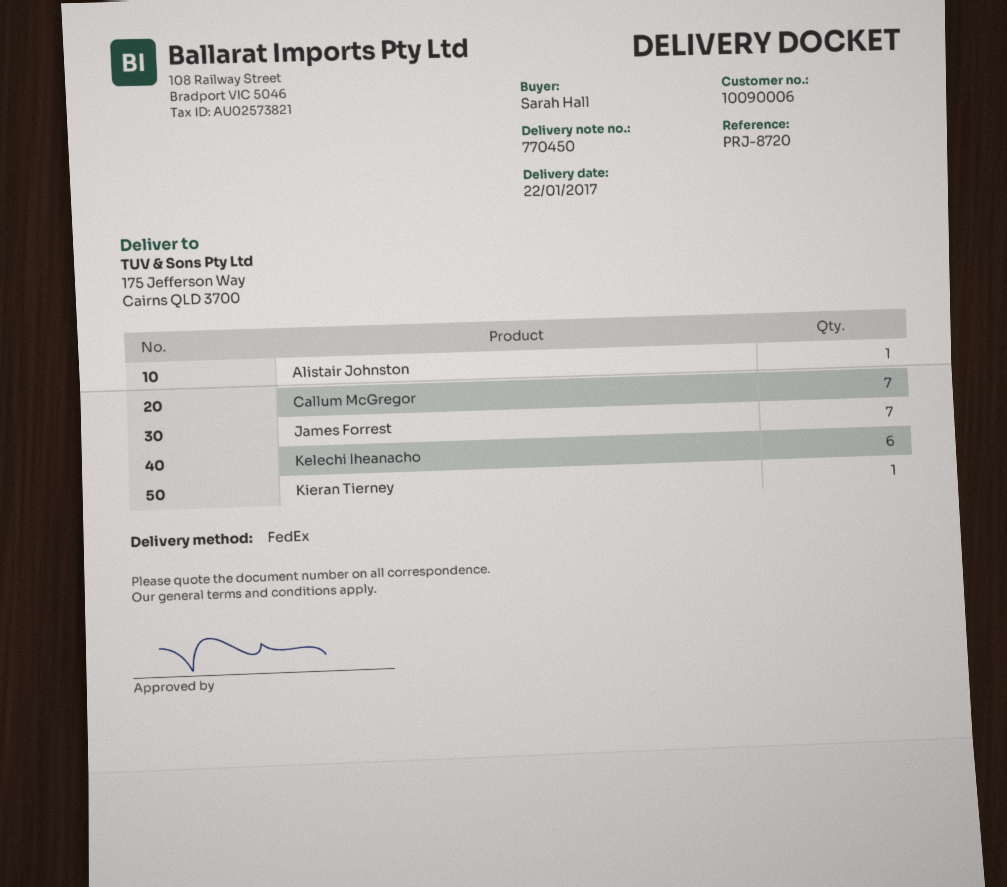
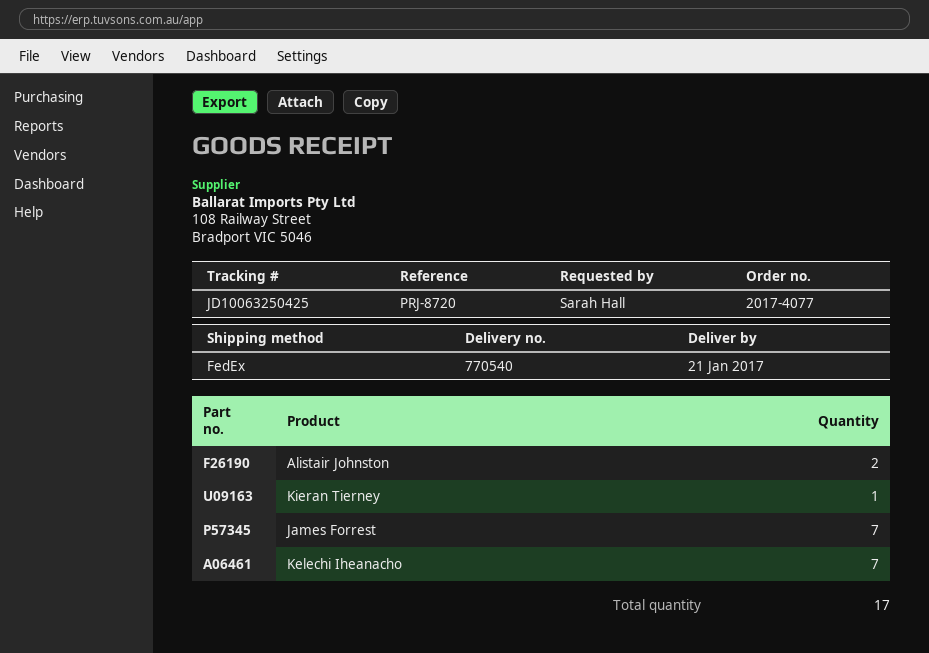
delivery note number: 770450 -> 770540
delivery date: 2017-01-22 -> 2017-01-21
Alistair Johnston: 1 -> 2
Callum McGregor: 7 -> none
Kelechi Iheanacho: 6 -> 7

